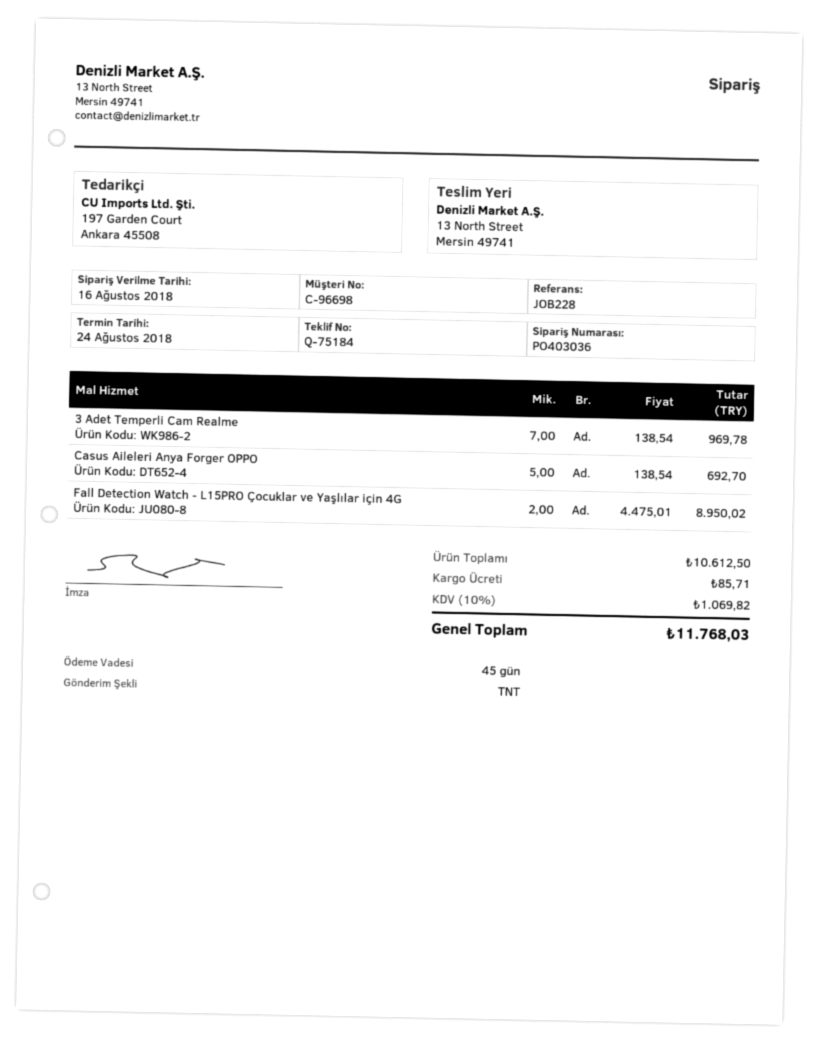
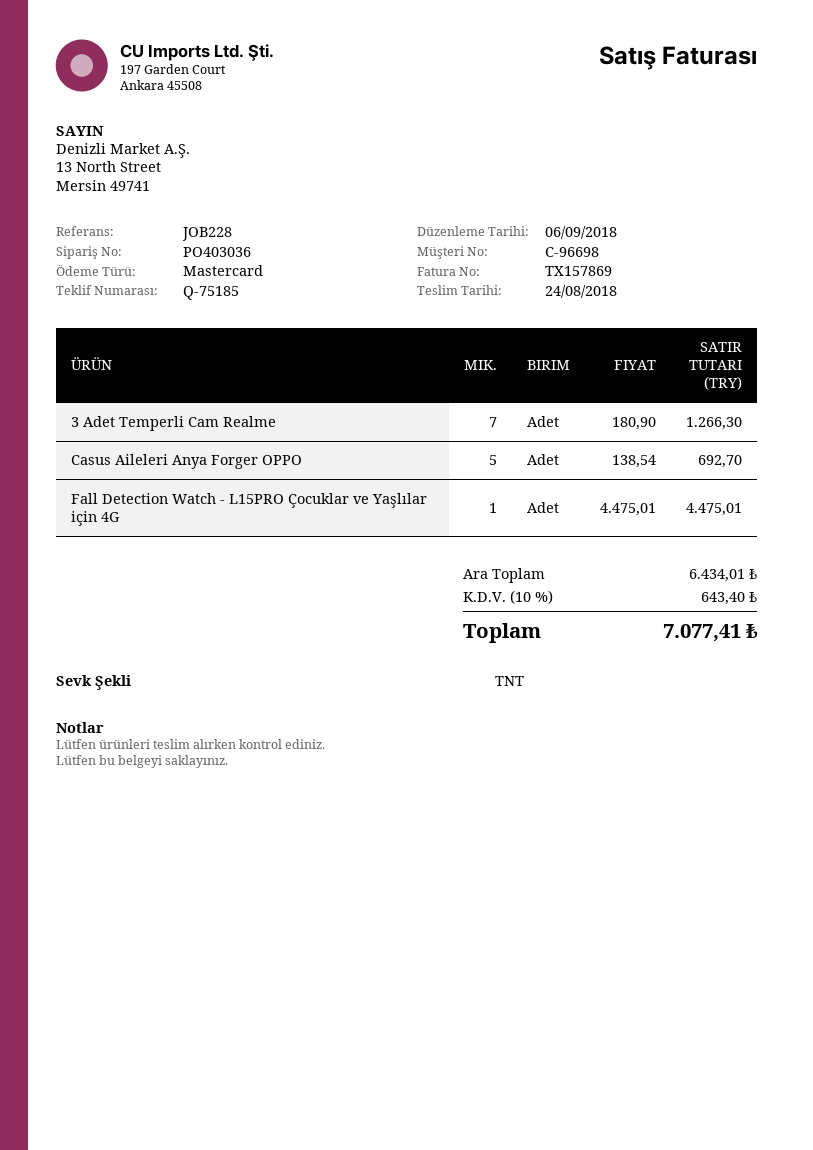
quote number: Q-75184 -> Q-75185
3 Adet Temperli Cam Realme: 7 x 138.54 = 969.78 -> 7 x 180.90 = 1266.30
Fall Detection Watch - L15PRO Çocuklar ve Yaşlılar için 4G: 2 x 4475.01 = 8950.02 -> 1 x 4475.01 = 4475.01
subtotal: 10612.50 -> 6434.01
shipping: 85.71 -> none
tax: 10% = 1069.82 -> 10% = 643.40
total: 11768.03 -> 7077.41

